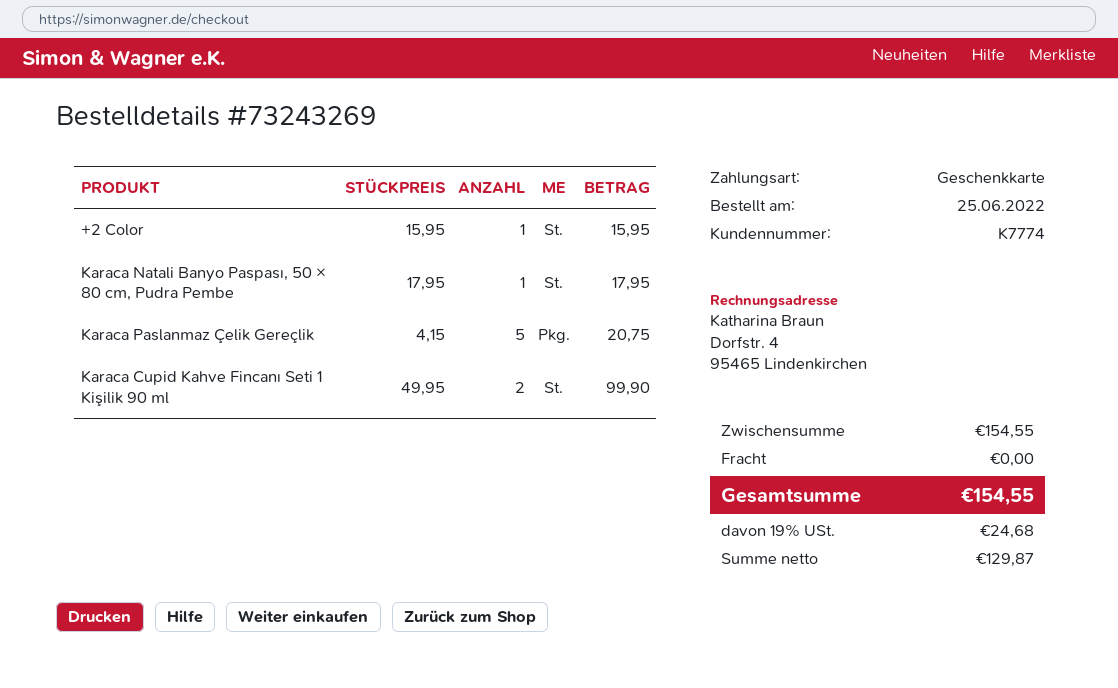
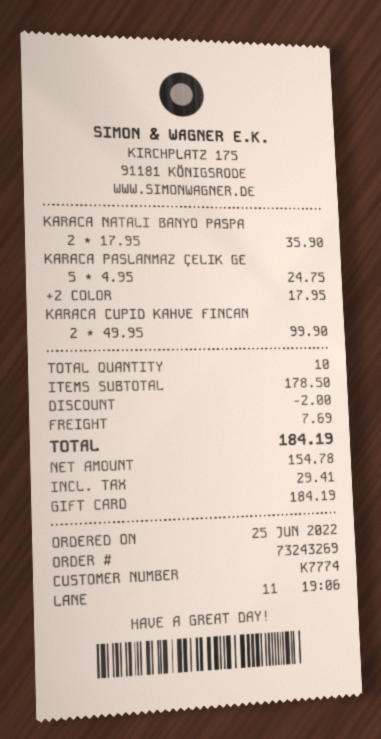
+2 Color: 1 x 15.95 = 15.95 -> 1 x 17.95 = 17.95
Karaca Natali Banyo Paspası, 50 × 80 cm, Pudra Pembe: 1 x 17.95 = 17.95 -> 2 x 17.95 = 35.90
Karaca Paslanmaz Çelik Gereçlik: 5 x 4.15 = 20.75 -> 5 x 4.95 = 24.75
subtotal: 154.55 -> 178.50
discount: none -> 2.00
shipping: 0.00 -> 7.69
net: 129.87 -> 154.78
tax: 24.68 -> 29.41
total: 154.55 -> 184.19

